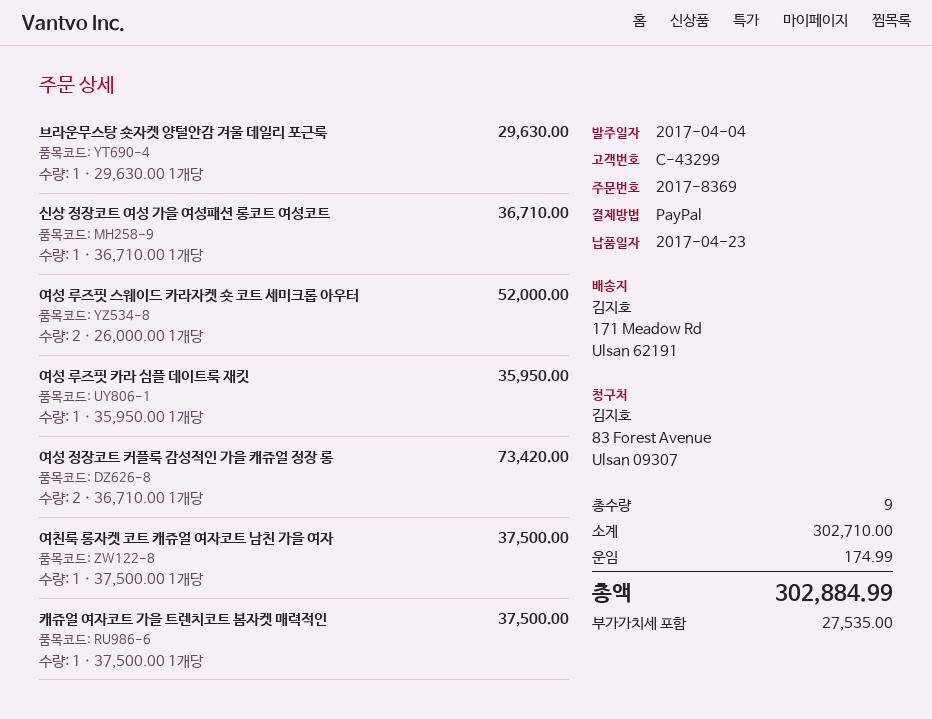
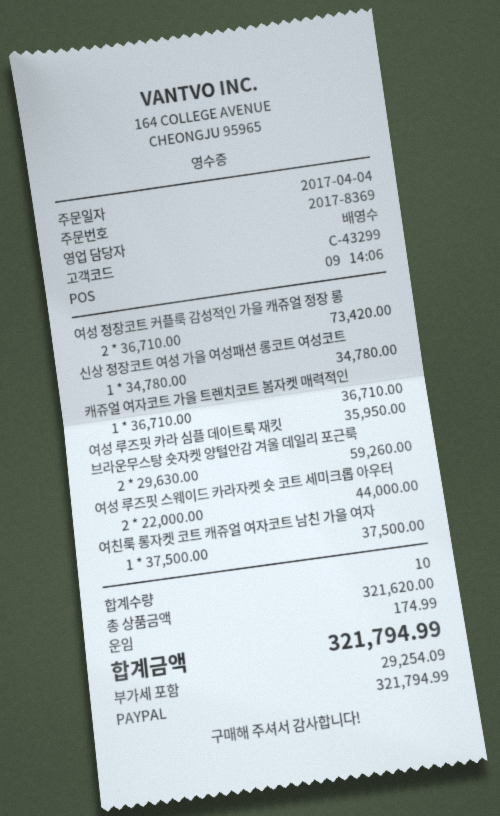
브라운무스탕 숏자켓 양털안감 겨울 데일리 포근룩: 1 x 29630.00 = 29630.00 -> 2 x 29630.00 = 59260.00
신상 정장코트 여성 가을 여성패션 롱코트 여성코트: 1 x 36710.00 = 36710.00 -> 1 x 34780.00 = 34780.00
여성 루즈핏 스웨이드 카라자켓 숏 코트 세미크롭 아우터: 2 x 26000.00 = 52000.00 -> 2 x 22000.00 = 44000.00
캐쥬얼 여자코트 가을 트렌치코트 봄자켓 매력적인: 1 x 37500.00 = 37500.00 -> 1 x 36710.00 = 36710.00
total quantity: 9 -> 10
subtotal: 302710.00 -> 321620.00
tax: 27535.00 -> 29254.09
total: 302884.99 -> 321794.99

